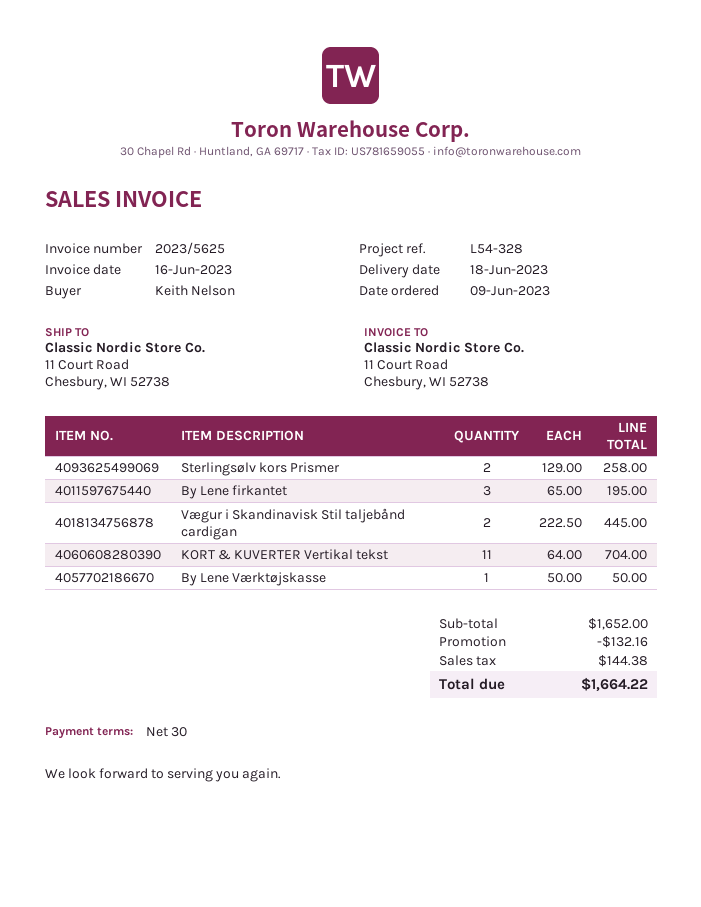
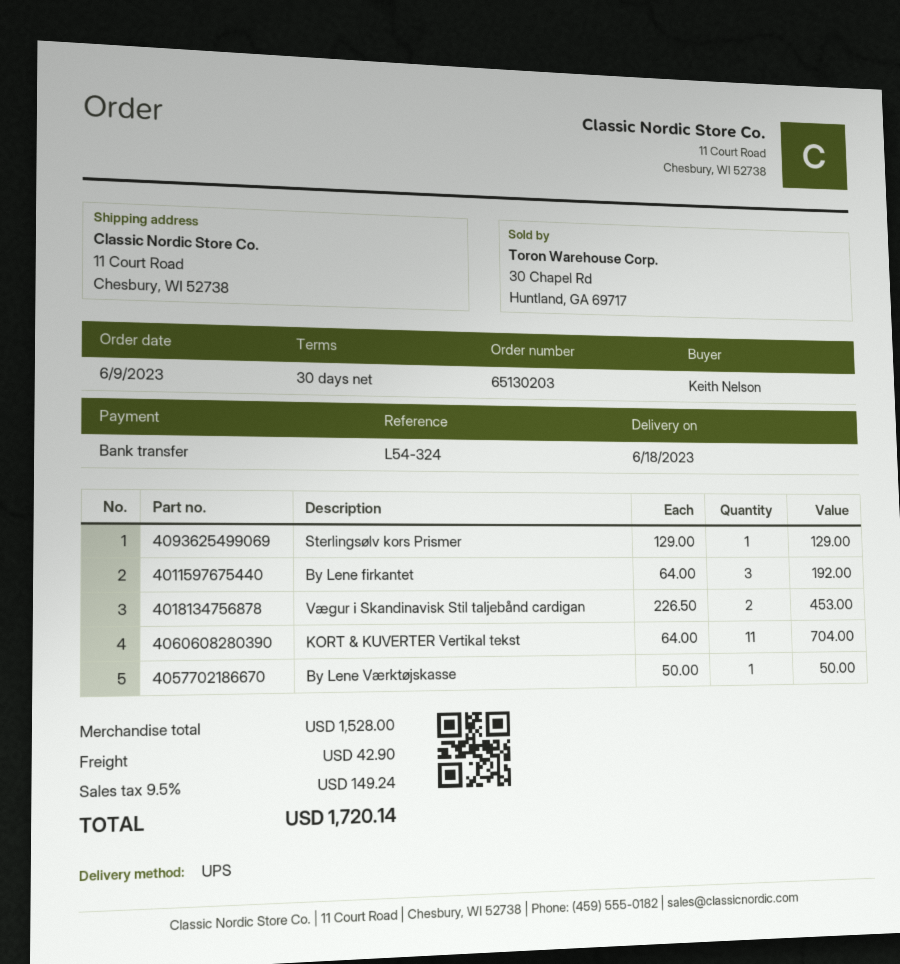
reference: L54-328 -> L54-324
Sterlingsølv kors Prismer: 2 x 129.00 = 258.00 -> 1 x 129.00 = 129.00
By Lene firkantet: 3 x 65.00 = 195.00 -> 3 x 64.00 = 192.00
Vægur i Skandinavisk Stil taljebånd cardigan: 2 x 222.50 = 445.00 -> 2 x 226.50 = 453.00
subtotal: 1652.00 -> 1528.00
discount: 132.16 -> none
shipping: none -> 42.90
tax: 144.38 -> 149.24
total: 1664.22 -> 1720.14

